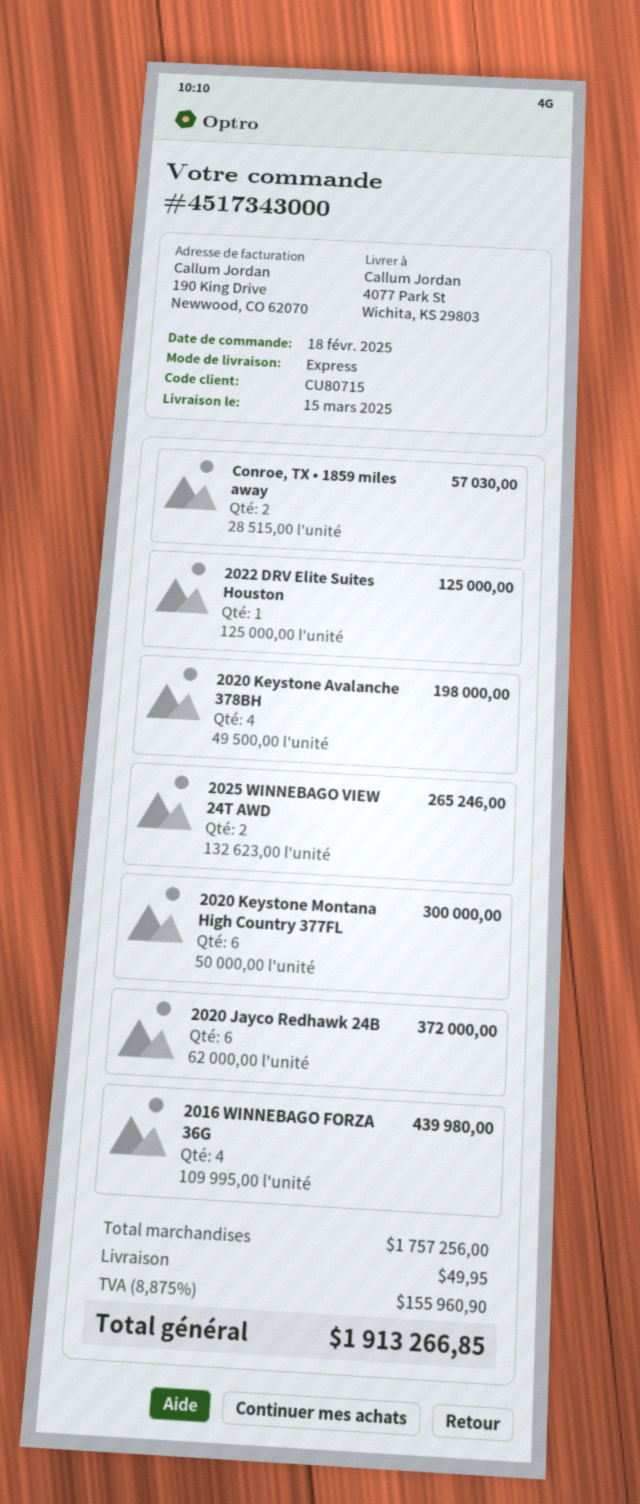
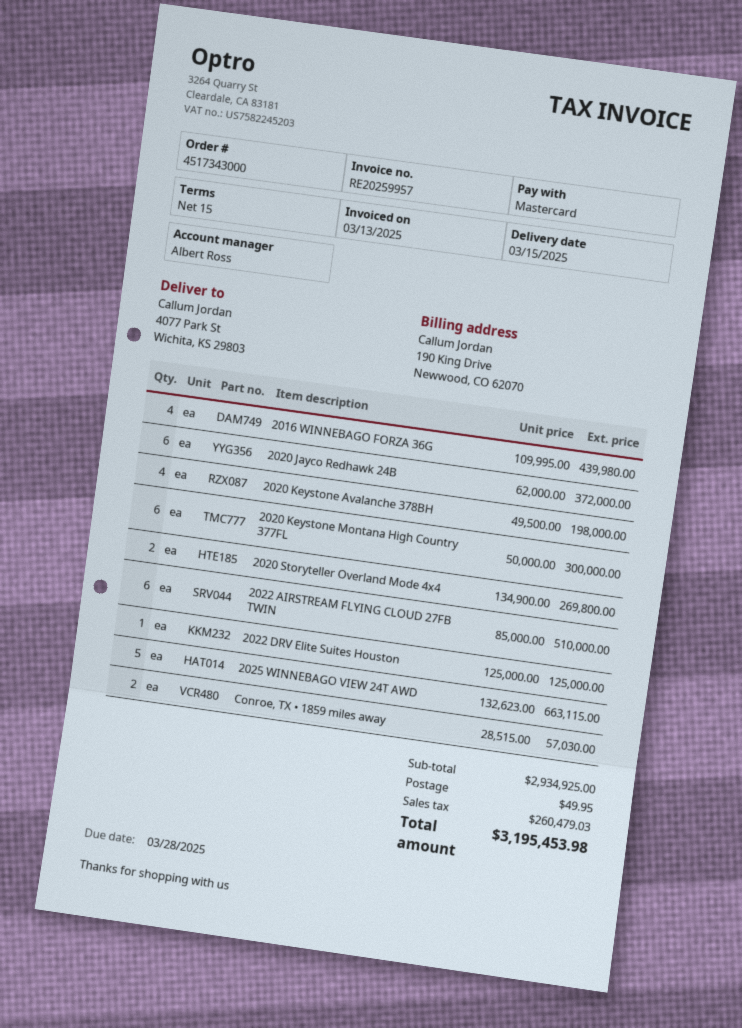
2025 WINNEBAGO VIEW 24T AWD: 2 x 132623.00 = 265246.00 -> 5 x 132623.00 = 663115.00
2020 Storyteller Overland Mode 4x4: none -> 2 x 134900.00 = 269800.00
2022 AIRSTREAM FLYING CLOUD 27FB TWIN: none -> 6 x 85000.00 = 510000.00
subtotal: 1757256.00 -> 2934925.00
tax: 155960.90 -> 260479.03
total: 1913266.85 -> 3195453.98

